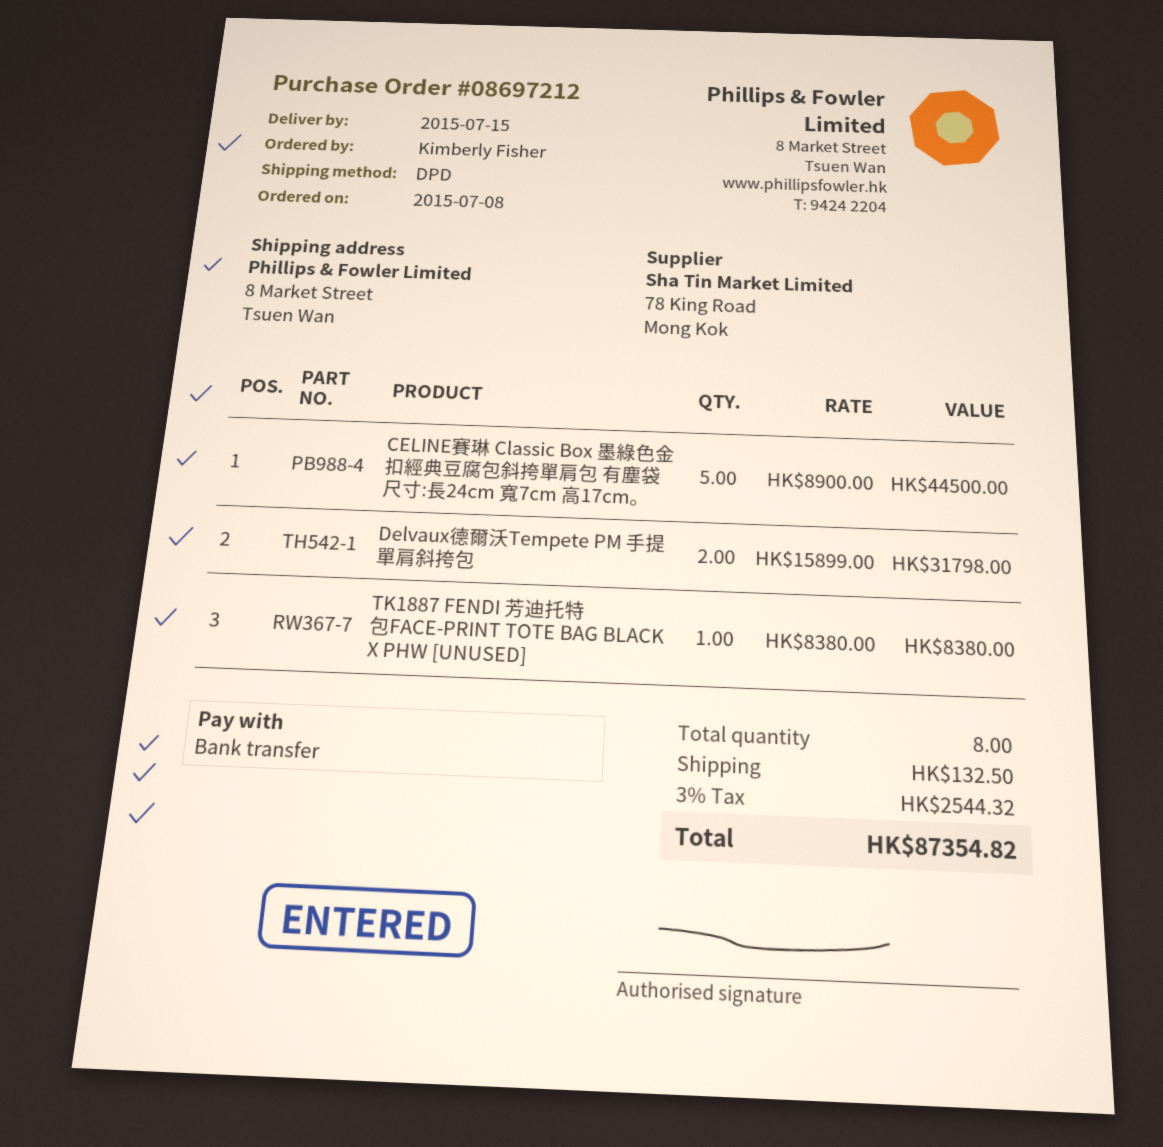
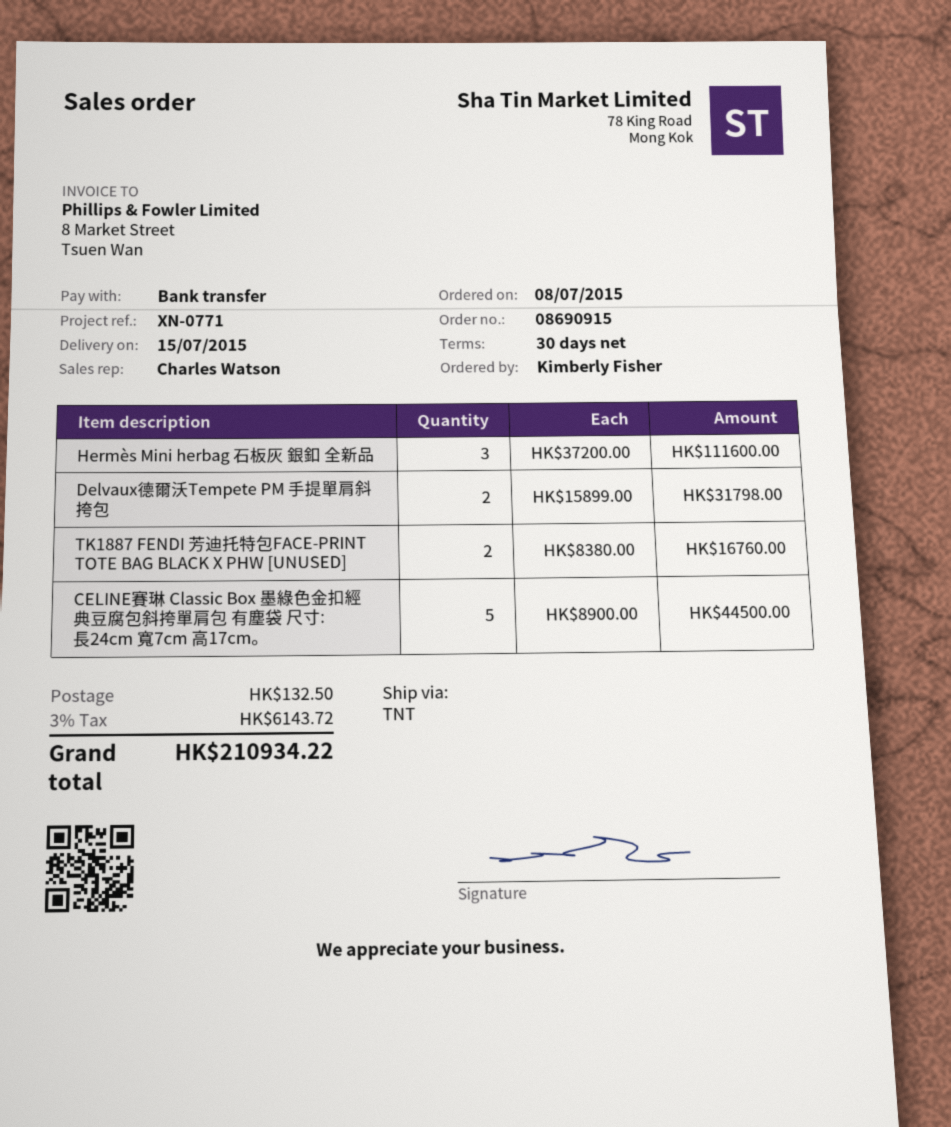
order number: 08697212 -> 08690915
shipping method: DPD -> TNT
TK1887 FENDI 芳迪托特包FACE-PRINT TOTE BAG BLACK X PHW [UNUSED]: 1 x 8380.00 = 8380.00 -> 2 x 8380.00 = 16760.00
Hermès Mini herbag 石板灰 銀釦 全新品: none -> 3 x 37200.00 = 111600.00
tax: 3% = 2544.32 -> 3% = 6143.72
total: 87354.82 -> 210934.22

